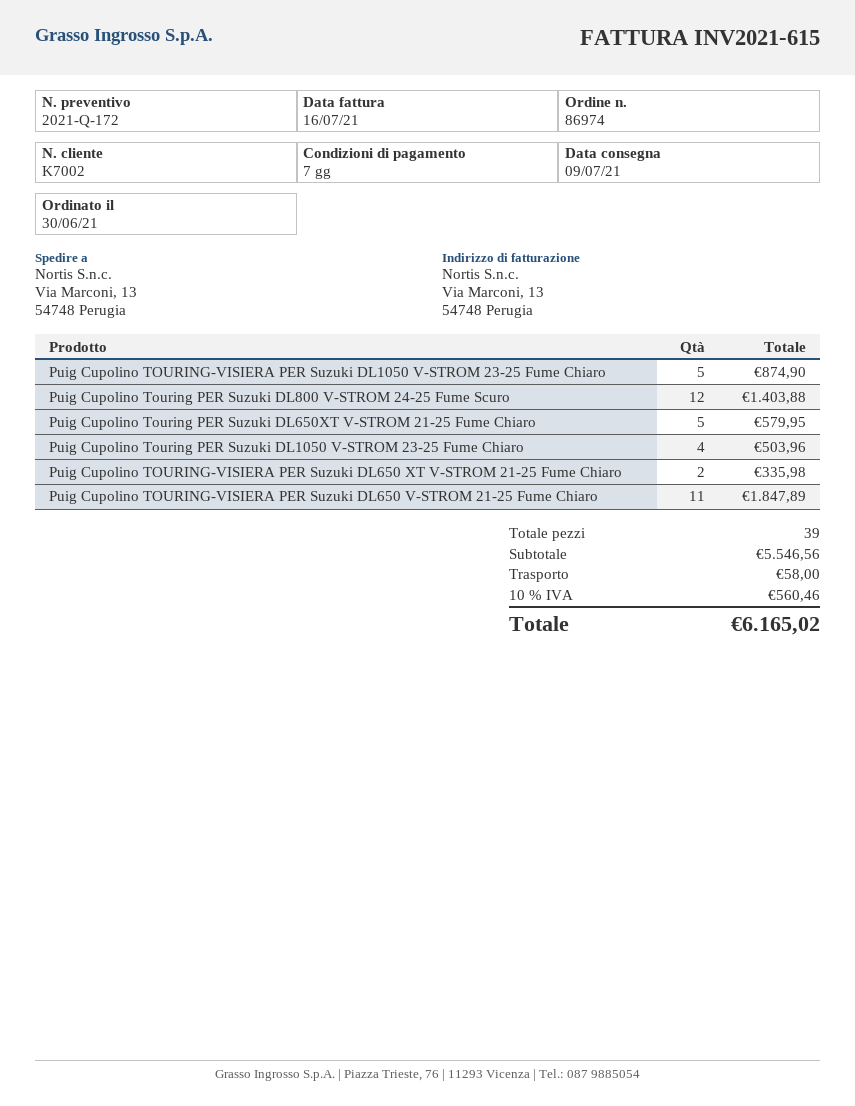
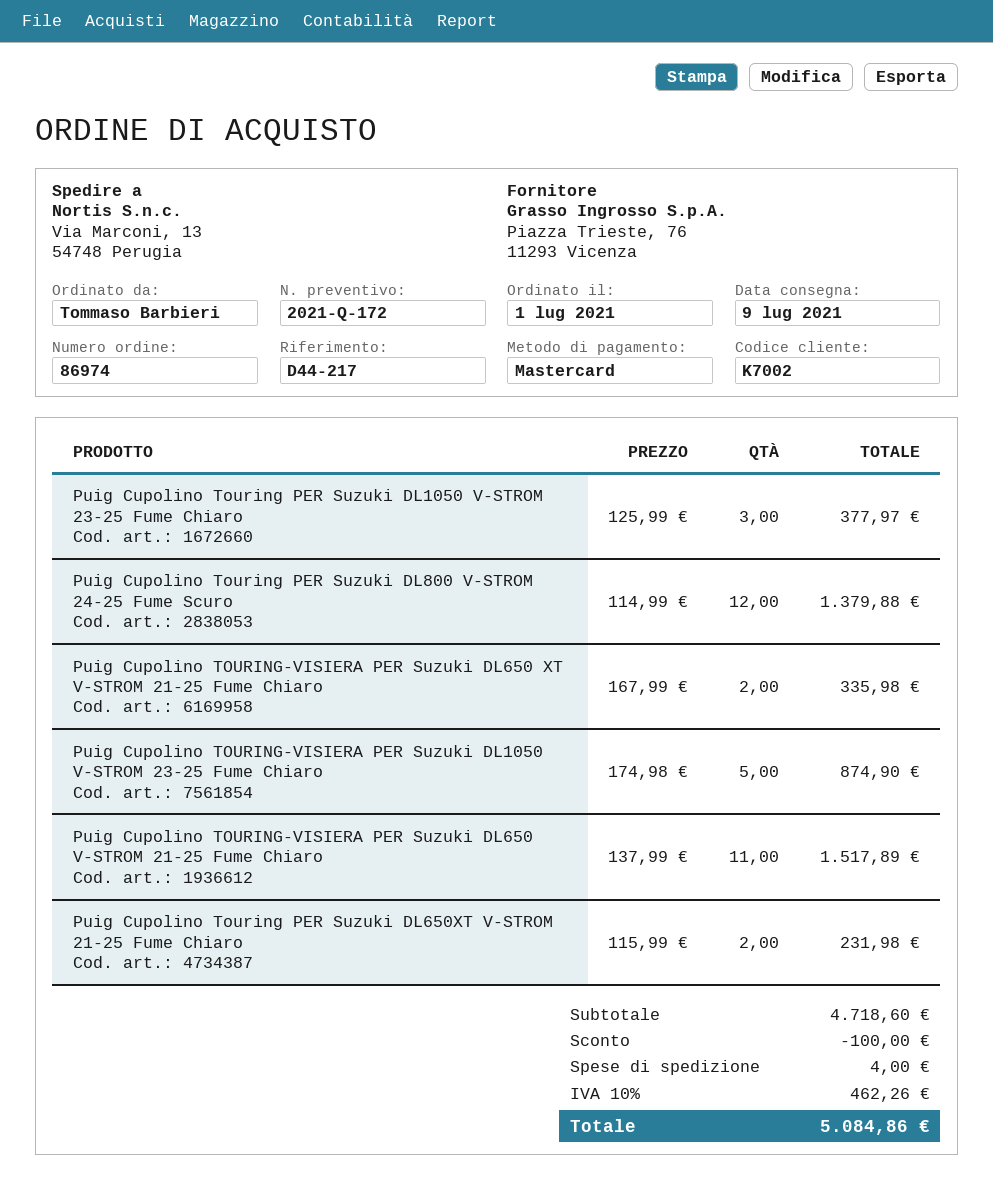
order date: 2021-06-30 -> 2021-07-01
Puig Cupolino Touring PER Suzuki DL800 V-STROM 24-25 Fume Scuro: 12 for 1403.88 -> 12 for 1379.88
Puig Cupolino Touring PER Suzuki DL650XT V-STROM 21-25 Fume Chiaro: 5 for 579.95 -> 2 for 231.98
Puig Cupolino Touring PER Suzuki DL1050 V-STROM 23-25 Fume Chiaro: 4 for 503.96 -> 3 for 377.97
Puig Cupolino TOURING-VISIERA PER Suzuki DL650 V-STROM 21-25 Fume Chiaro: 11 for 1847.89 -> 11 for 1517.89
subtotal: 5546.56 -> 4718.60
discount: none -> 100.00
shipping: 58.00 -> 4.00
tax: 10% = 560.46 -> 10% = 462.26
total: 6165.02 -> 5084.86

